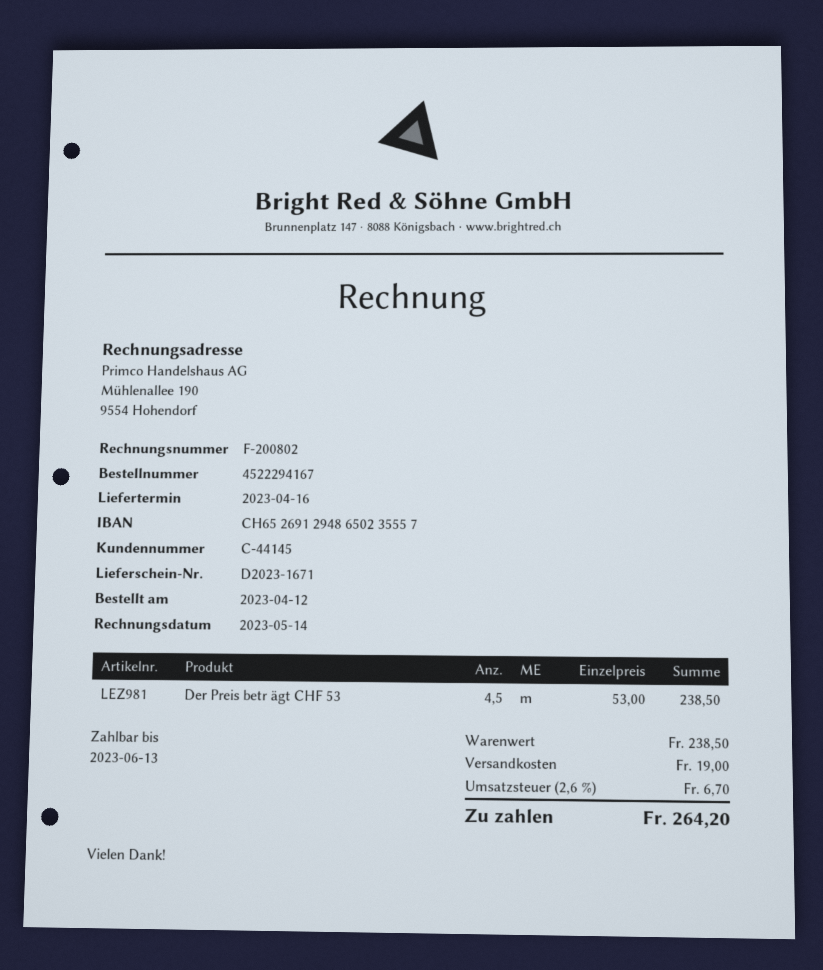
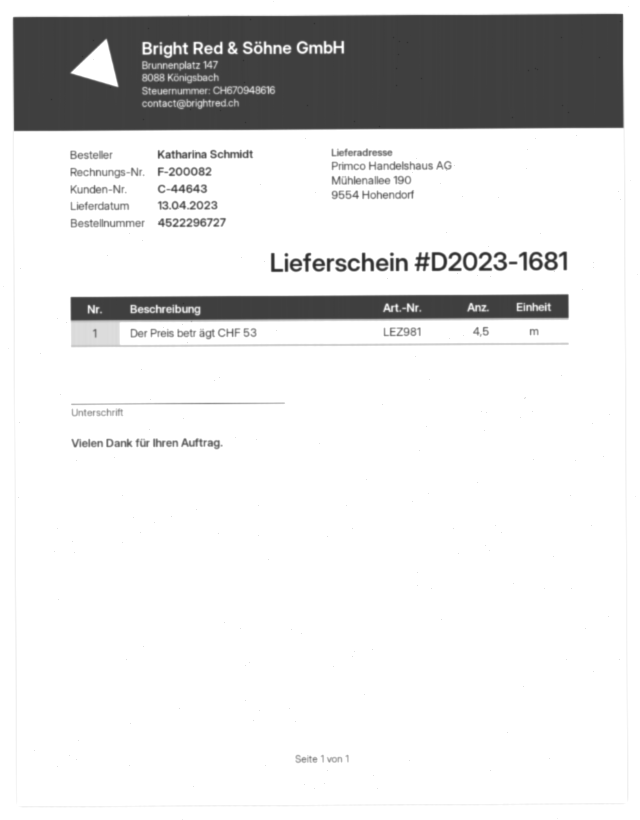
order number: 4522294167 -> 4522296727
delivery note number: D2023-1671 -> D2023-1681
delivery date: 2023-04-16 -> 2023-04-13
invoice number: F-200802 -> F-200082
customer number: C-44145 -> C-44643

